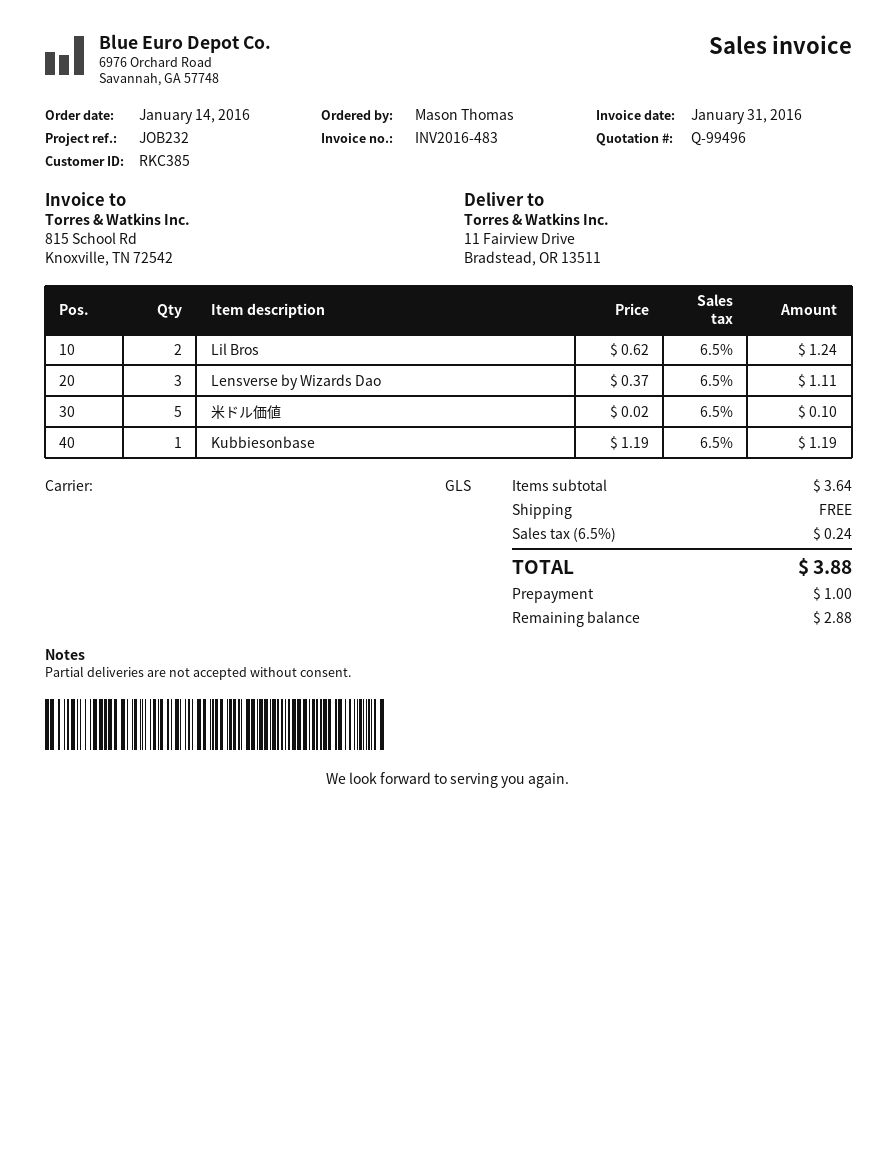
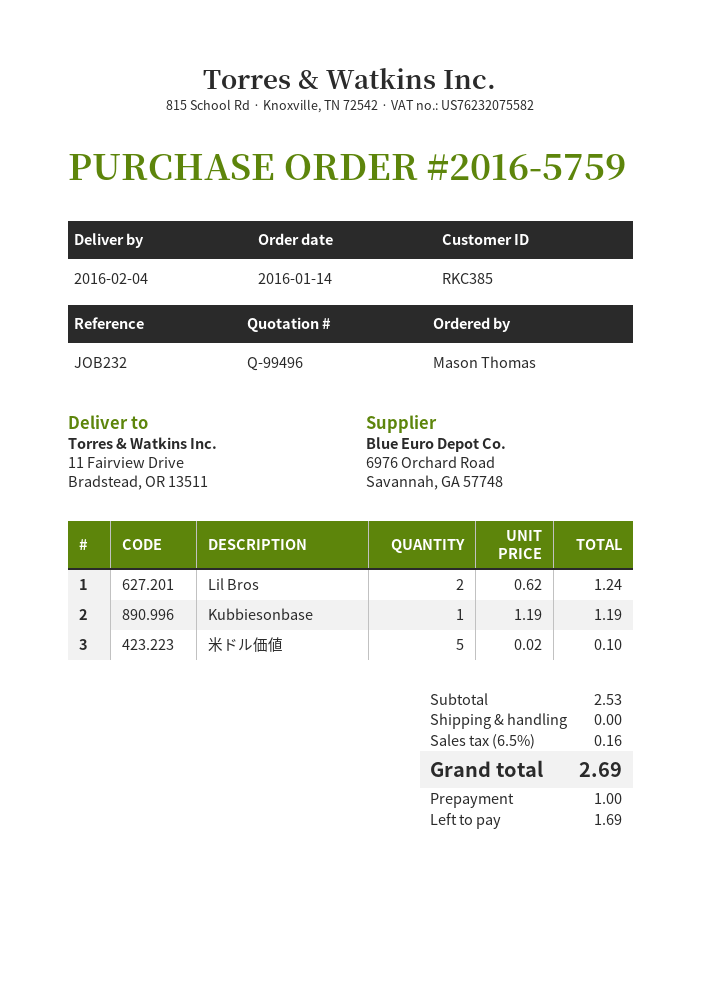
Lensverse by Wizards Dao: 3 x 0.37 = 1.11 -> none
subtotal: 3.64 -> 2.53
tax: 6.5% = 0.24 -> 6.5% = 0.16
total: 3.88 -> 2.69
balance: 2.88 -> 1.69

